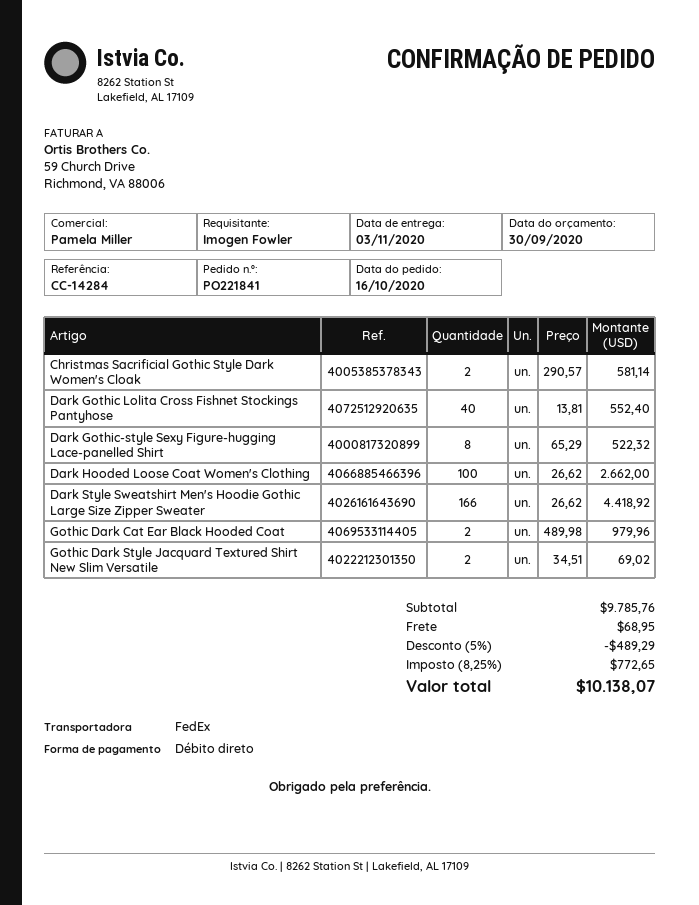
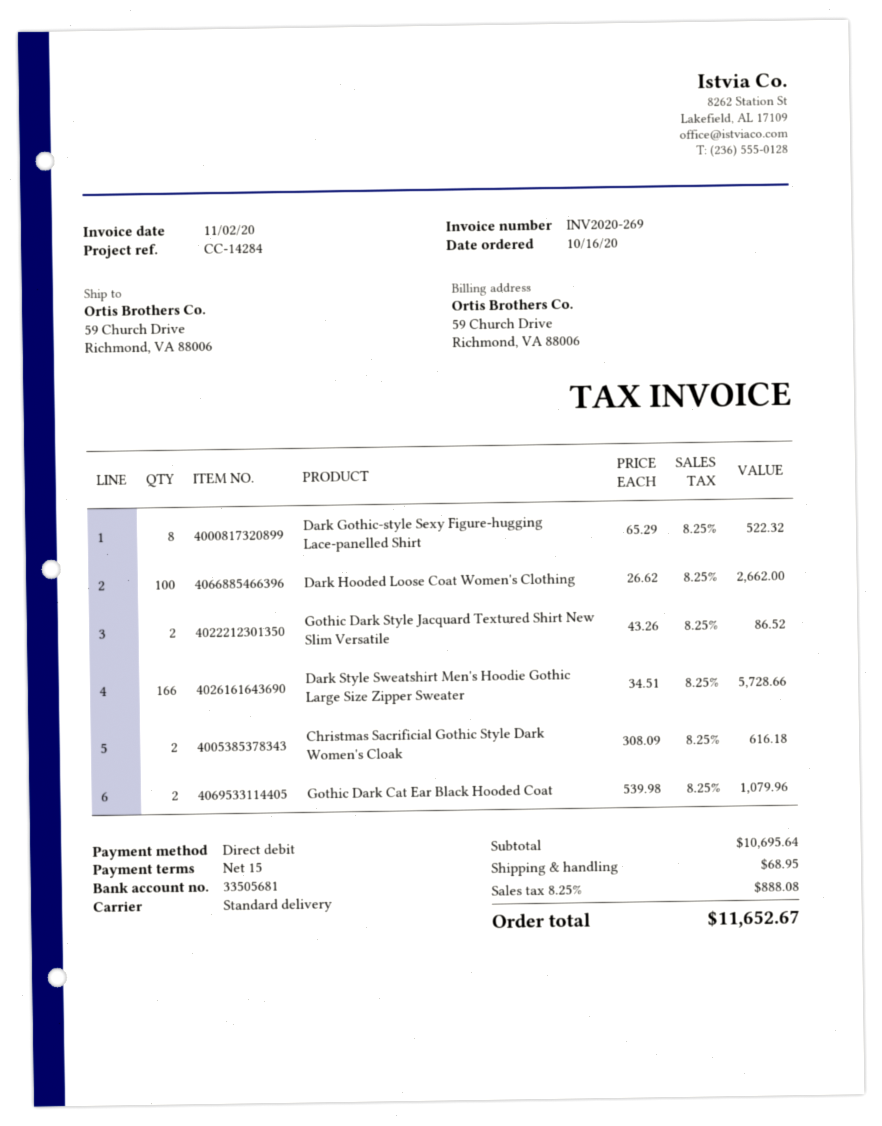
shipping method: FedEx -> standard
Christmas Sacrificial Gothic Style Dark Women's Cloak: 2 x 290.57 = 581.14 -> 2 x 308.09 = 616.18
Dark Gothic Lolita Cross Fishnet Stockings Pantyhose: 40 x 13.81 = 552.40 -> none
Dark Style Sweatshirt Men's Hoodie Gothic Large Size Zipper Sweater: 166 x 26.62 = 4418.92 -> 166 x 34.51 = 5728.66
Gothic Dark Cat Ear Black Hooded Coat: 2 x 489.98 = 979.96 -> 2 x 539.98 = 1079.96
Gothic Dark Style Jacquard Textured Shirt New Slim Versatile: 2 x 34.51 = 69.02 -> 2 x 43.26 = 86.52
subtotal: 9785.76 -> 10695.64
discount: 5% = 489.29 -> none
tax: 8.25% = 772.65 -> 8.25% = 888.08
total: 10138.07 -> 11652.67

